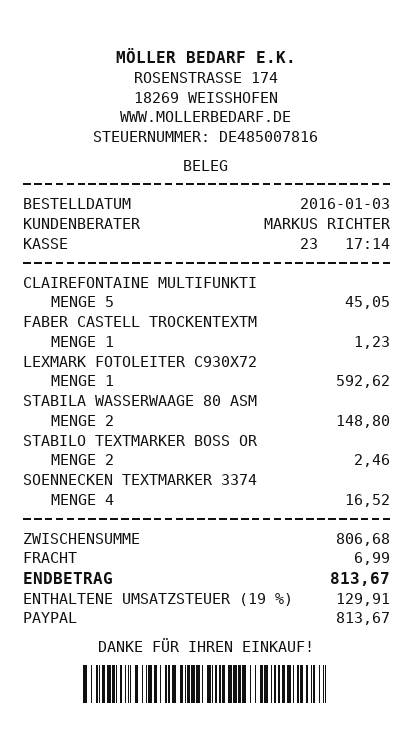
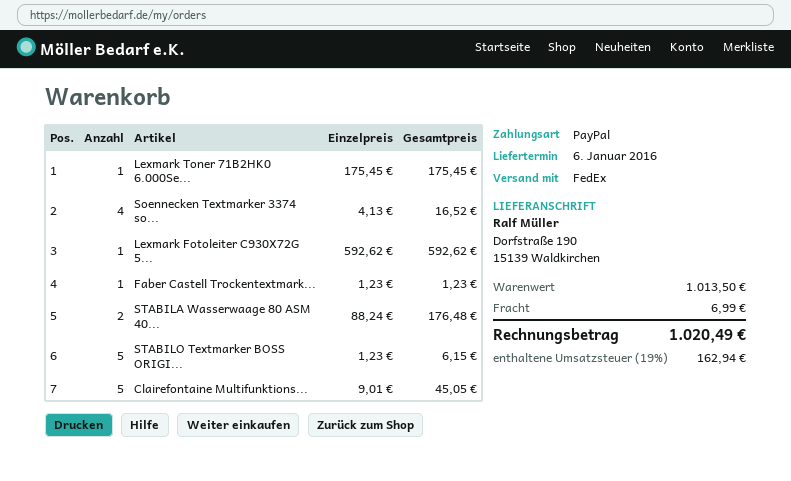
STABILA WASSERWAAGE 80 ASM: 2 for 148.80 -> 2 for 176.48
STABILO TEXTMARKER BOSS OR: 2 for 2.46 -> 5 for 6.15
Lexmark Toner 71B2HK0 6.000Se...: none -> 1 for 175.45
subtotal: 806.68 -> 1013.50
tax: 19% = 129.91 -> 19% = 162.94
total: 813.67 -> 1020.49

